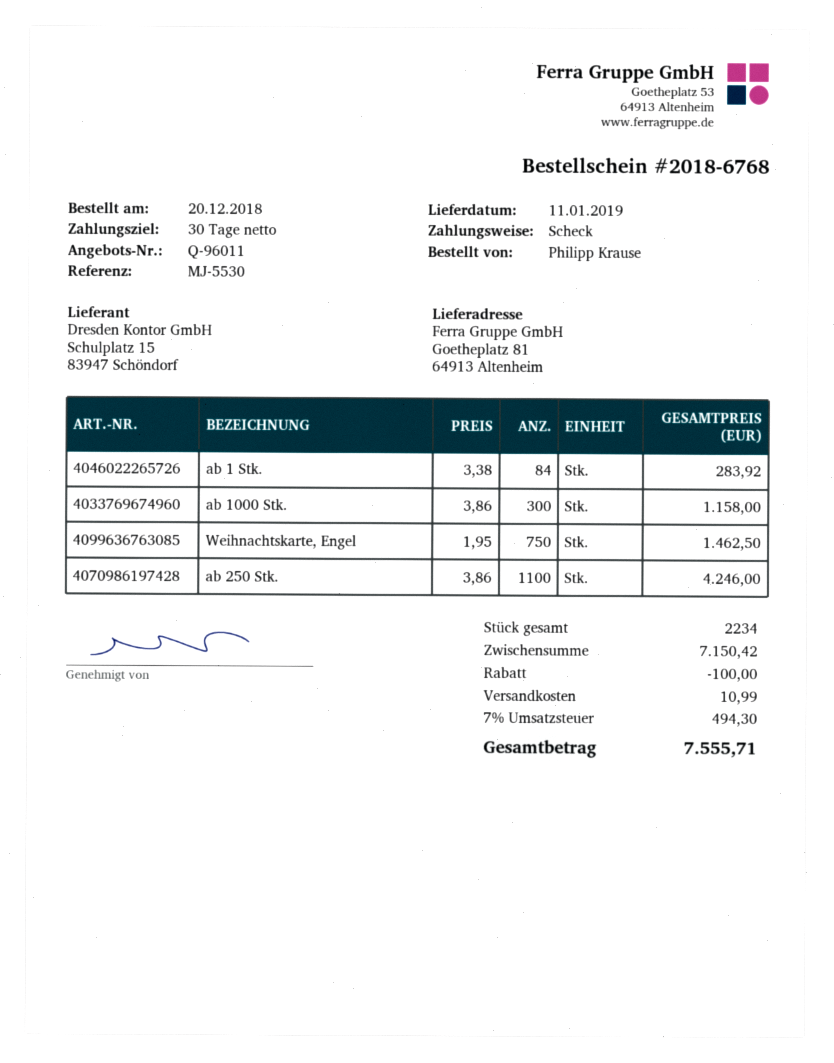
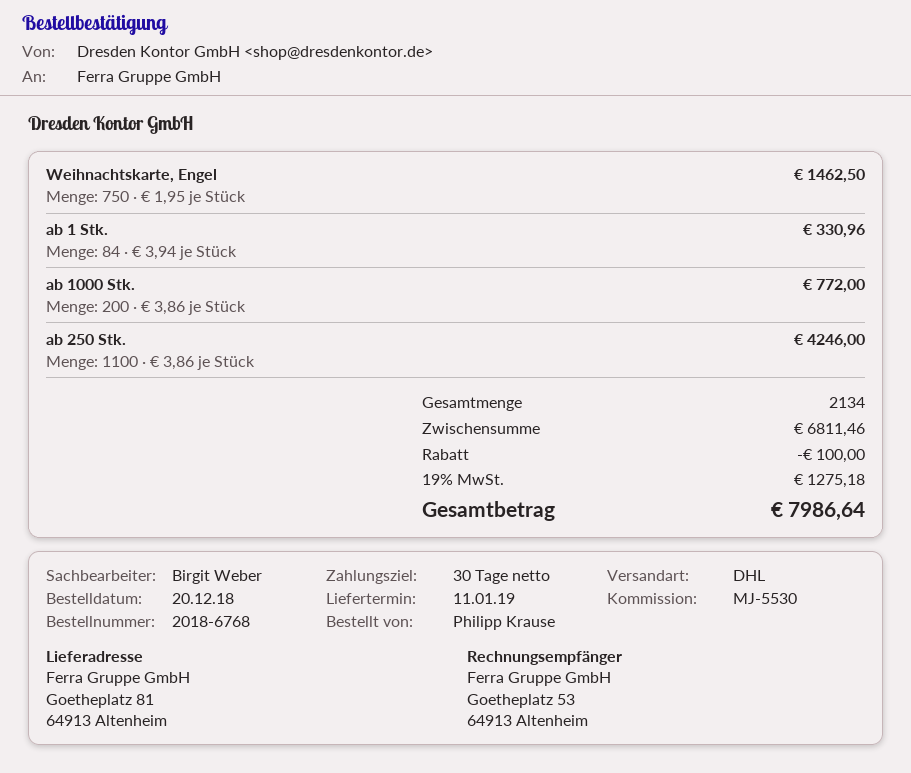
ab 1 Stk.: 84 x 3.38 = 283.92 -> 84 x 3.94 = 330.96
ab 1000 Stk.: 300 x 3.86 = 1158.00 -> 200 x 3.86 = 772.00
total quantity: 2234 -> 2134
subtotal: 7150.42 -> 6811.46
shipping: 10.99 -> none
tax: 7% = 494.30 -> 19% = 1275.18
total: 7555.71 -> 7986.64

